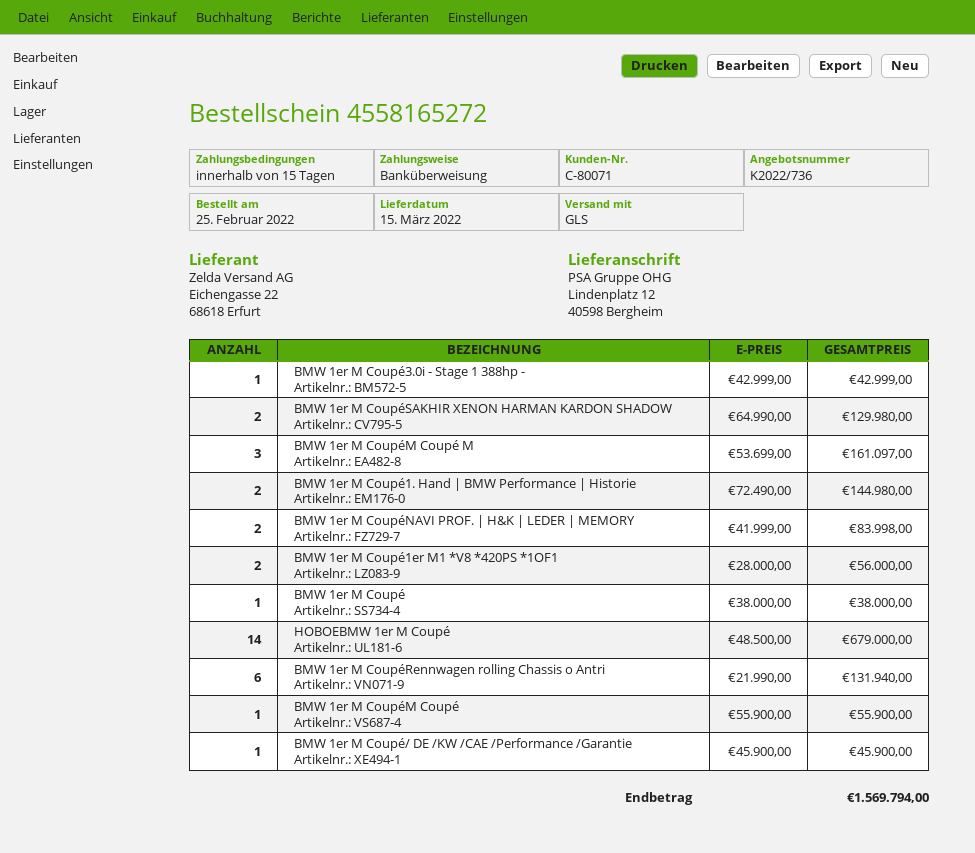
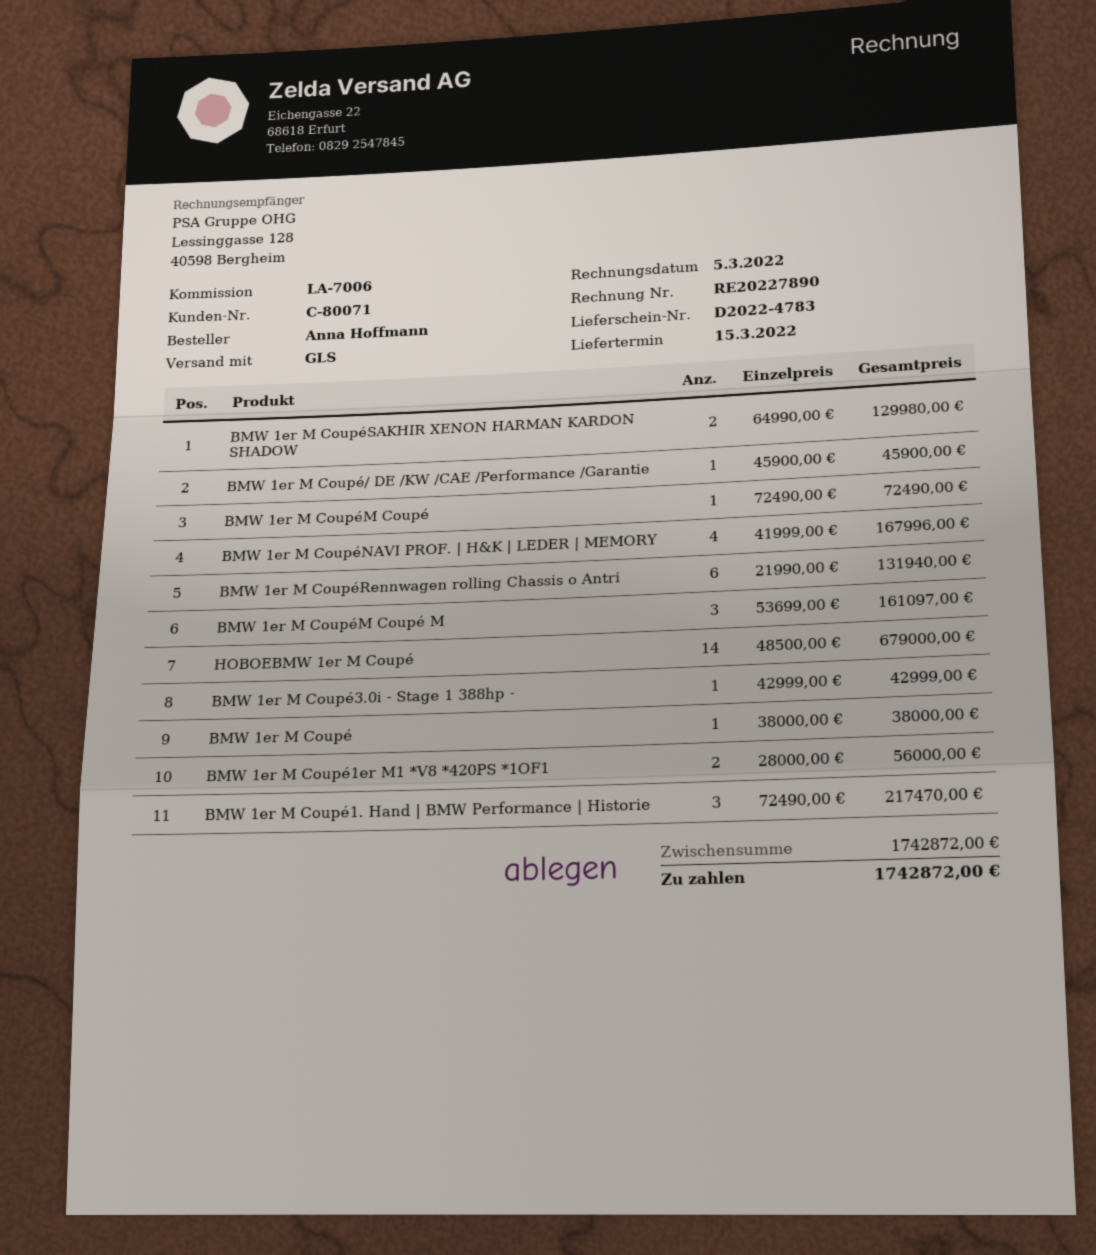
BMW 1er M Coupé1. Hand | BMW Performance | Historie: 2 x 72490.00 = 144980.00 -> 3 x 72490.00 = 217470.00
BMW 1er M CoupéNAVI PROF. | H&K | LEDER | MEMORY: 2 x 41999.00 = 83998.00 -> 4 x 41999.00 = 167996.00
BMW 1er M CoupéM Coupé: 1 x 55900.00 = 55900.00 -> 1 x 72490.00 = 72490.00
total: 1569794.00 -> 1742872.00

